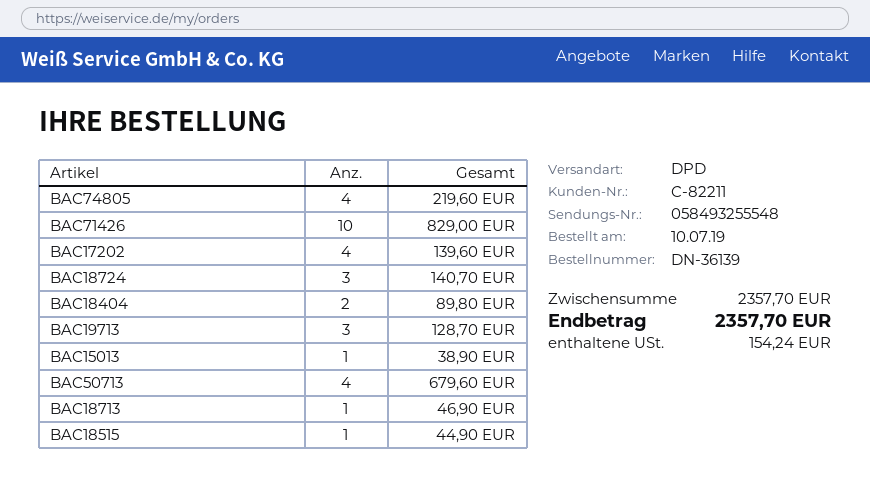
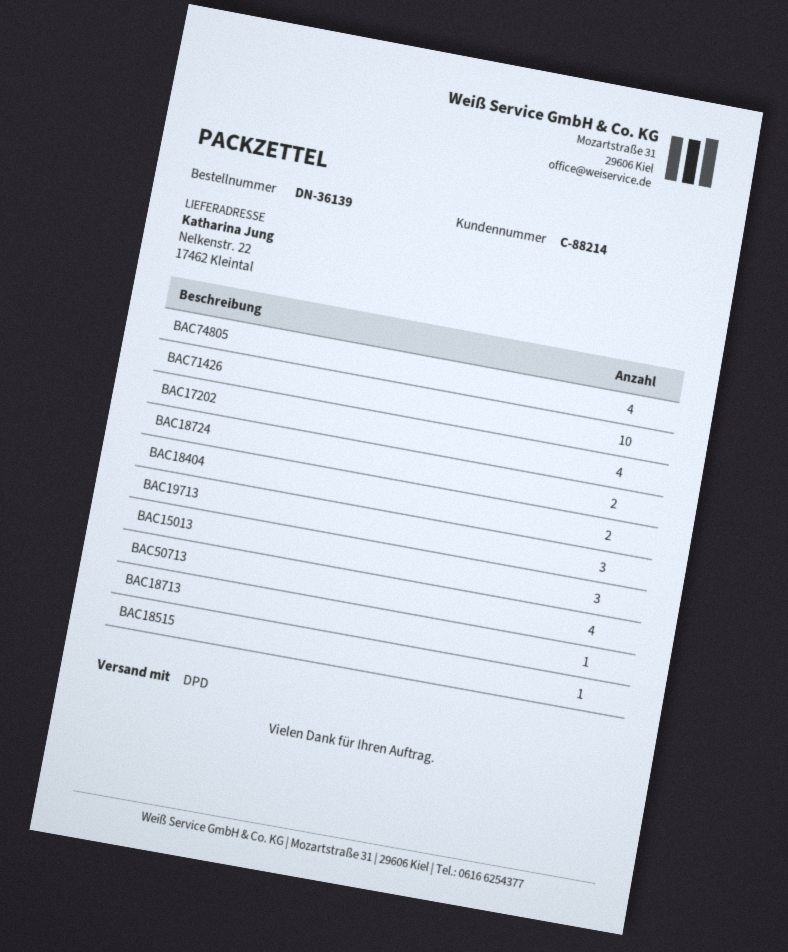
customer number: C-82211 -> C-88214
BAC18724: 3 -> 2
BAC15013: 1 -> 3

